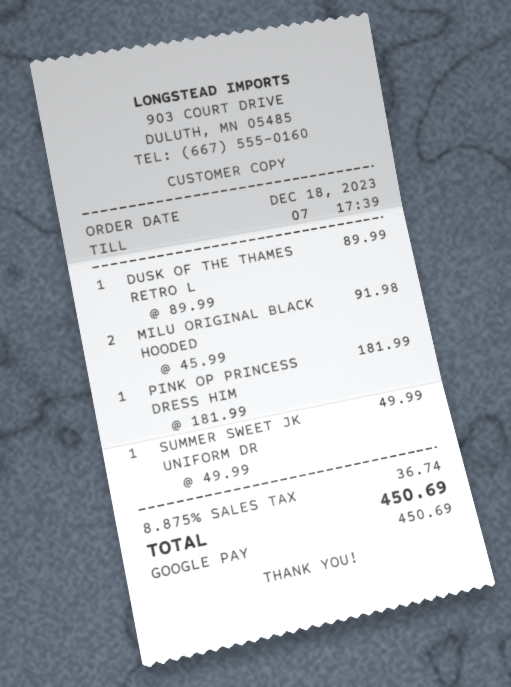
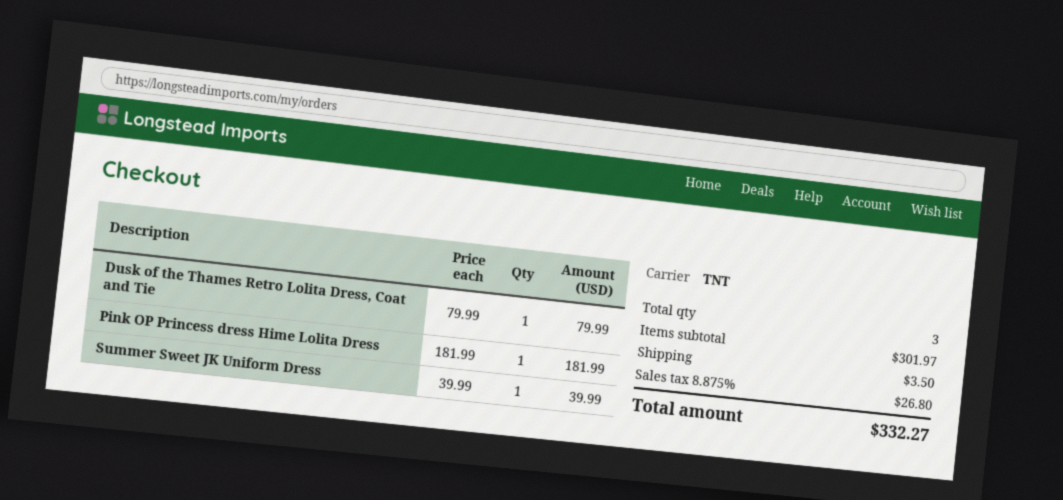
DUSK OF THE THAMES RETRO L: 1 x 89.99 = 89.99 -> 1 x 79.99 = 79.99
MILU ORIGINAL BLACK HOODED: 2 x 45.99 = 91.98 -> none
SUMMER SWEET JK UNIFORM DR: 1 x 49.99 = 49.99 -> 1 x 39.99 = 39.99
shipping: none -> 3.50
tax: 8.875% = 36.74 -> 8.875% = 26.80
total: 450.69 -> 332.27

